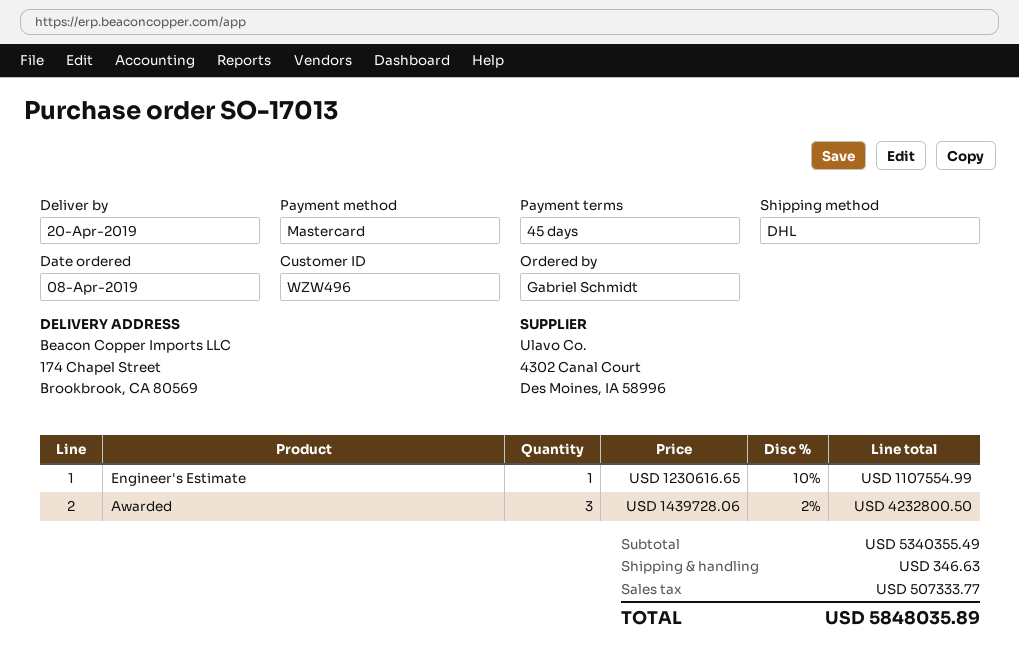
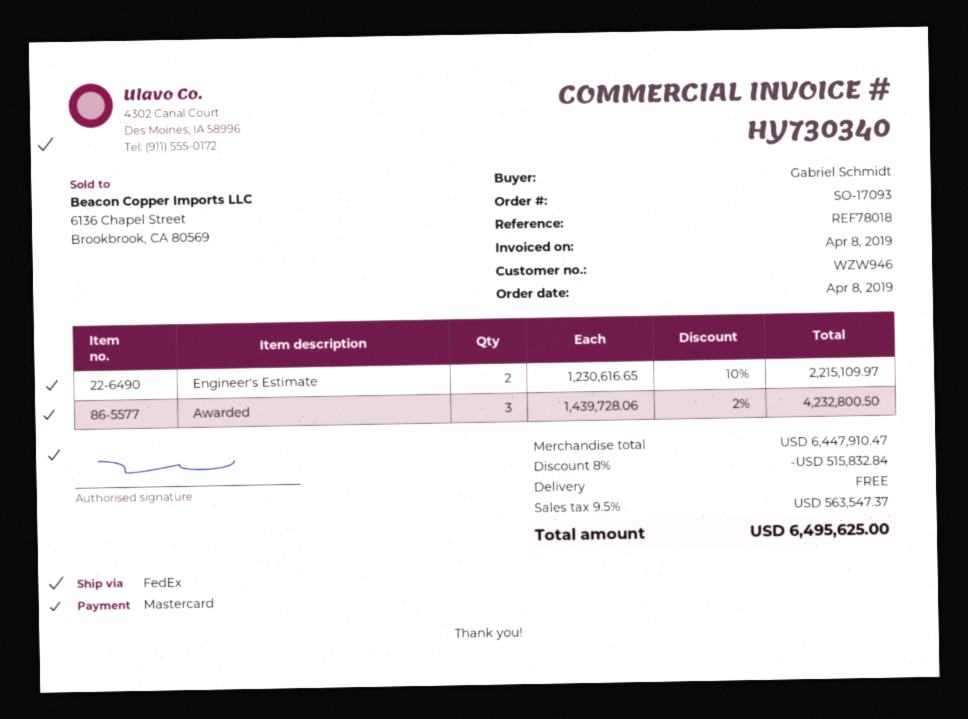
order number: SO-17013 -> SO-17093
customer number: WZW496 -> WZW946
shipping method: DHL -> FedEx
Engineer's Estimate: 1 x 1230616.65 - 10% = 1107554.99 -> 2 x 1230616.65 - 10% = 2215109.97
subtotal: 5340355.49 -> 6447910.47
discount: none -> 8% = 515832.84
shipping: 346.63 -> 0.00
tax: 507333.77 -> 563547.37
total: 5848035.89 -> 6495625.00

